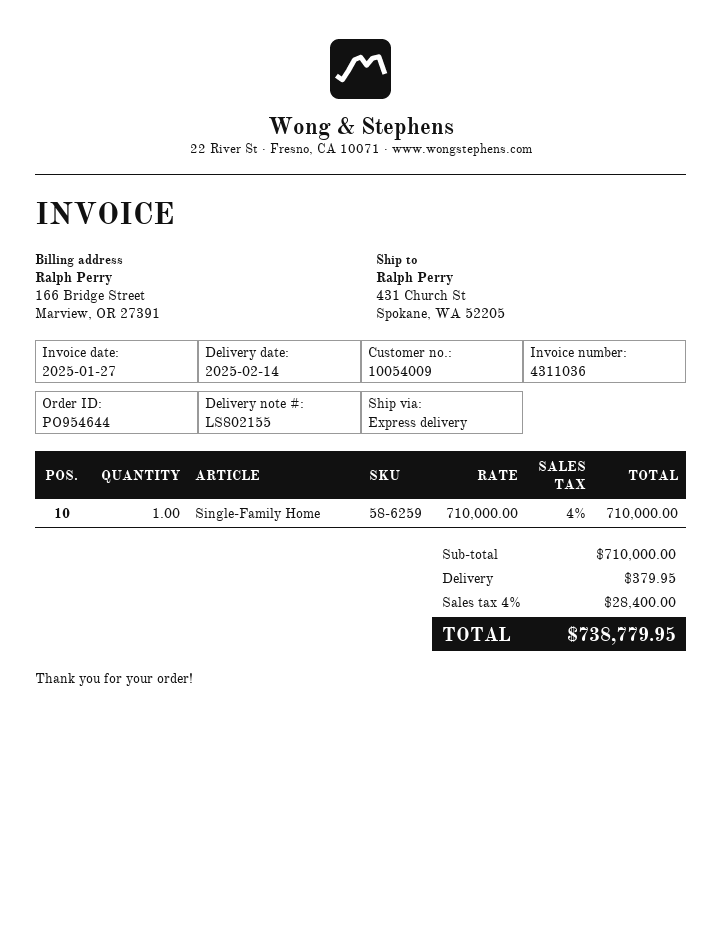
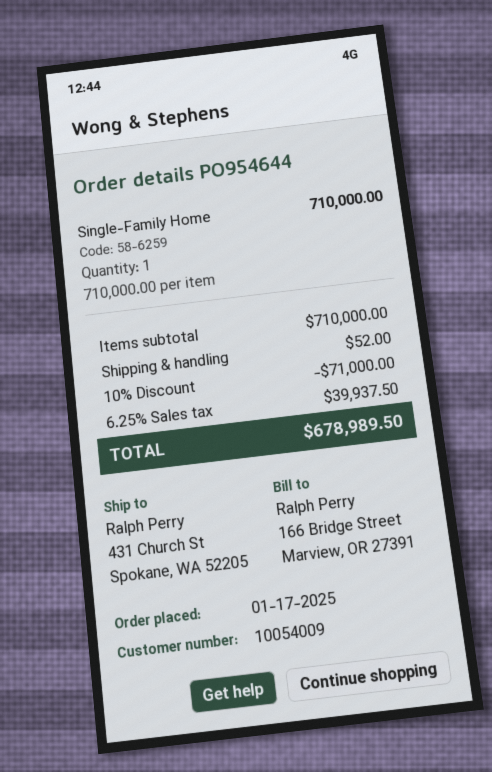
discount: none -> 10% = 71000.00
shipping: 379.95 -> 52.00
tax: 4% = 28400.00 -> 6.25% = 39937.50
total: 738779.95 -> 678989.50

